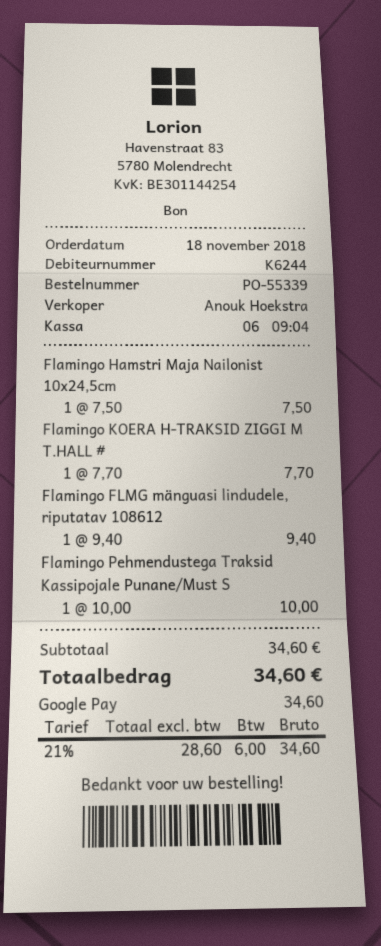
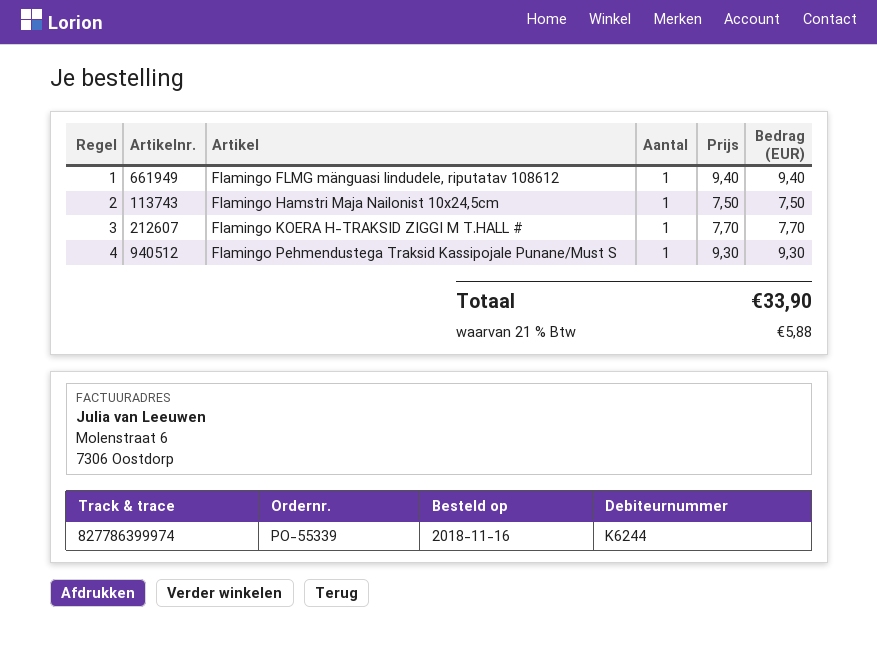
order date: 2018-11-18 -> 2018-11-16
Flamingo Pehmendustega Traksid Kassipojale Punane/Must S: 1 x 10.00 = 10.00 -> 1 x 9.30 = 9.30
tax: 21% = 6.00 -> 21% = 5.88
total: 34.60 -> 33.90

